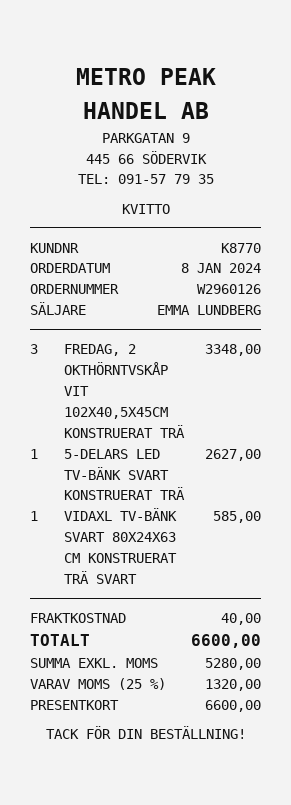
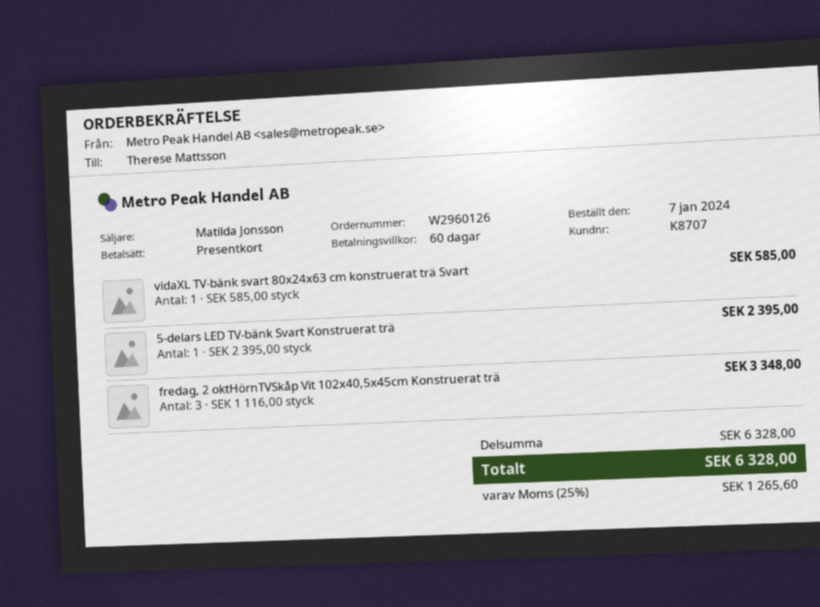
order date: 2024-01-08 -> 2024-01-07
customer number: K8770 -> K8707
sales rep: EMMA LUNDBERG -> Matilda Jonsson
5-DELARS LED TV-BÄNK SVART KONSTRUERAT TRÄ: 1 for 2627.00 -> 1 for 2395.00
shipping: 40.00 -> none
tax: 25% = 1320.00 -> 25% = 1265.60
total: 6600.00 -> 6328.00

